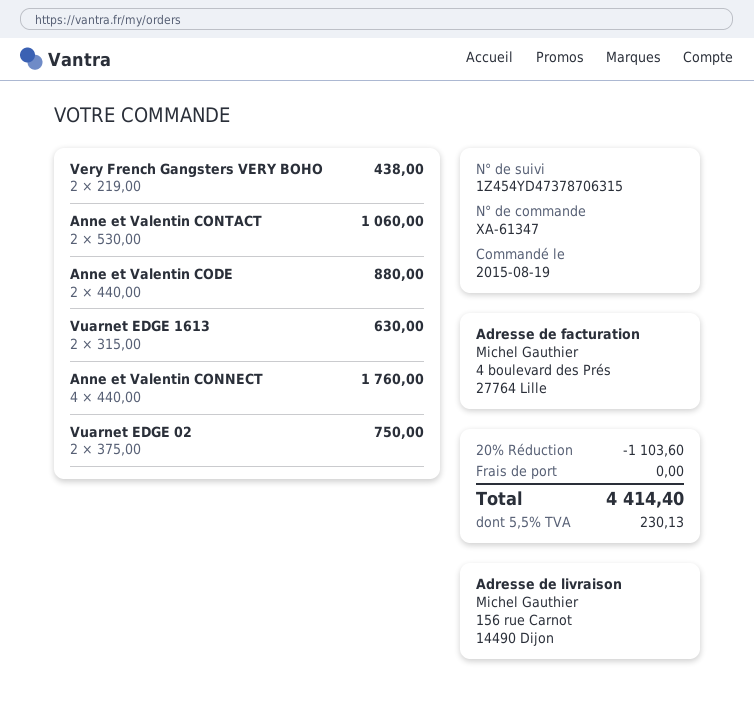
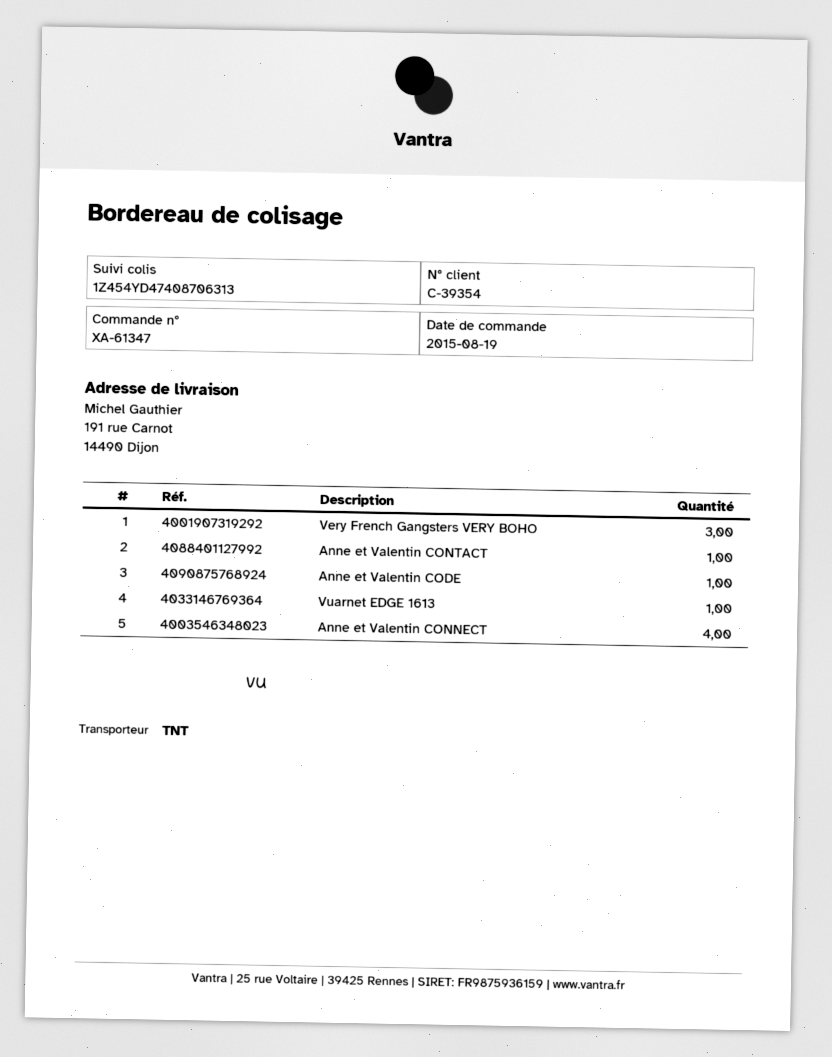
tracking number: 1Z454YD47378706315 -> 1Z454YD47408706313
ship to: 156 rue Carnot, 14490 Dijon -> 191 rue Carnot, 14490 Dijon
Very French Gangsters VERY BOHO: 2 -> 3
Anne et Valentin CONTACT: 2 -> 1
Anne et Valentin CODE: 2 -> 1
Vuarnet EDGE 1613: 2 -> 1
Vuarnet EDGE 02: 2 -> none

